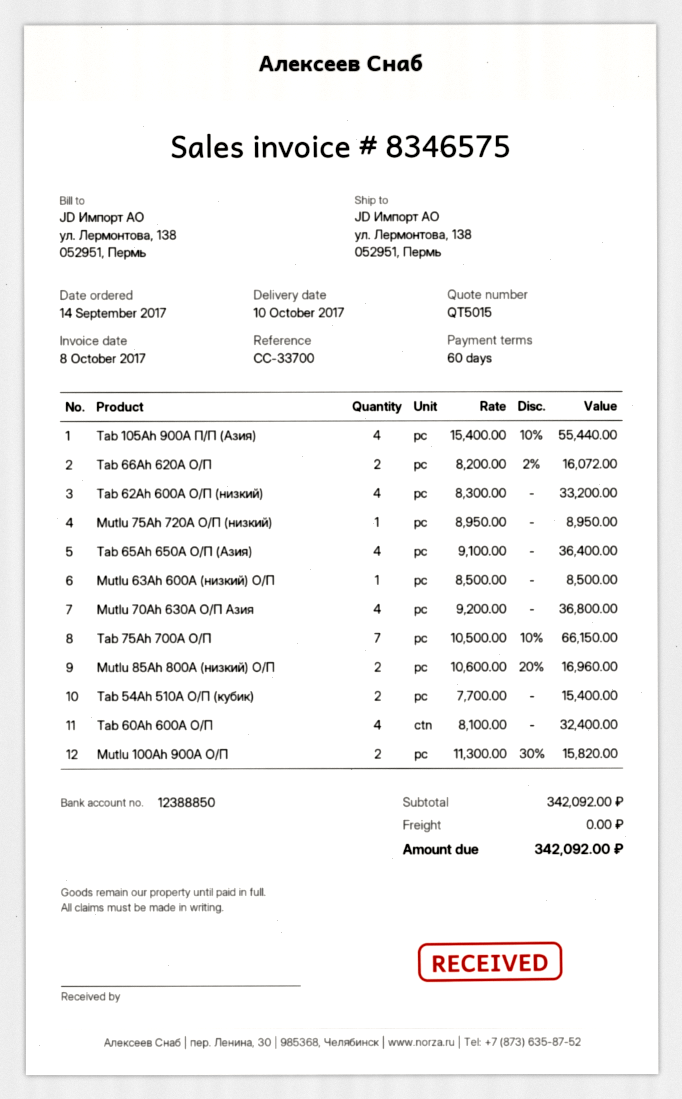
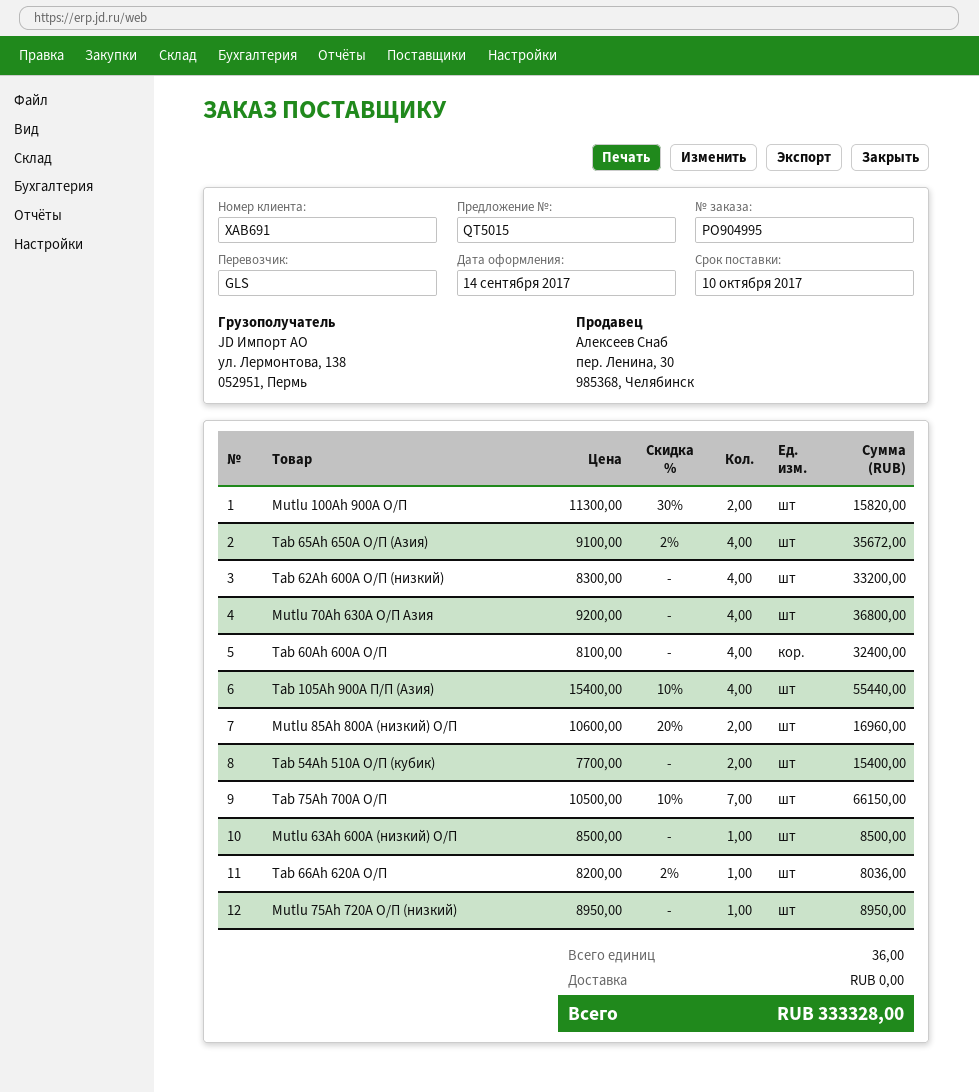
Tab 66Ah 620A О/П: 2 x 8200.00 - 2% = 16072.00 -> 1 x 8200.00 - 2% = 8036.00
Tab 65Ah 650A О/П (Азия): 4 x 9100.00 = 36400.00 -> 4 x 9100.00 - 2% = 35672.00
total: 342092.00 -> 333328.00

